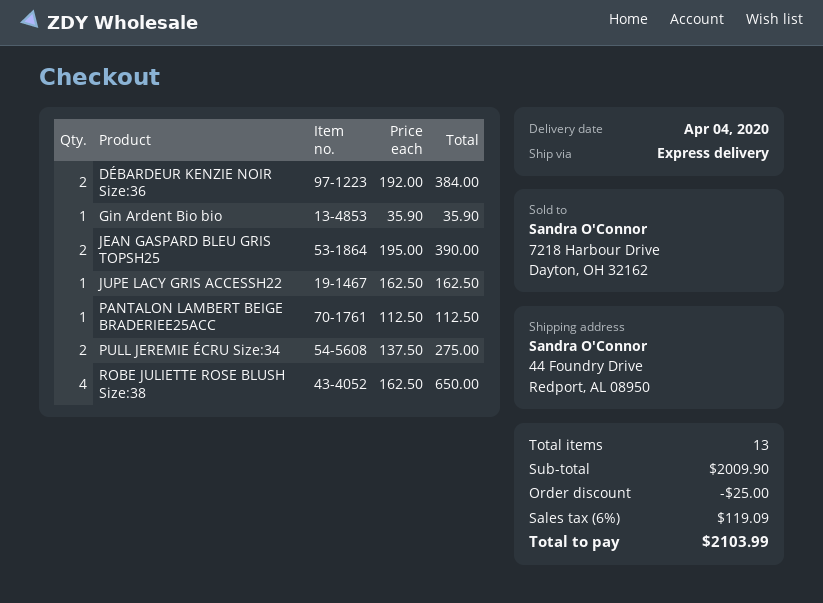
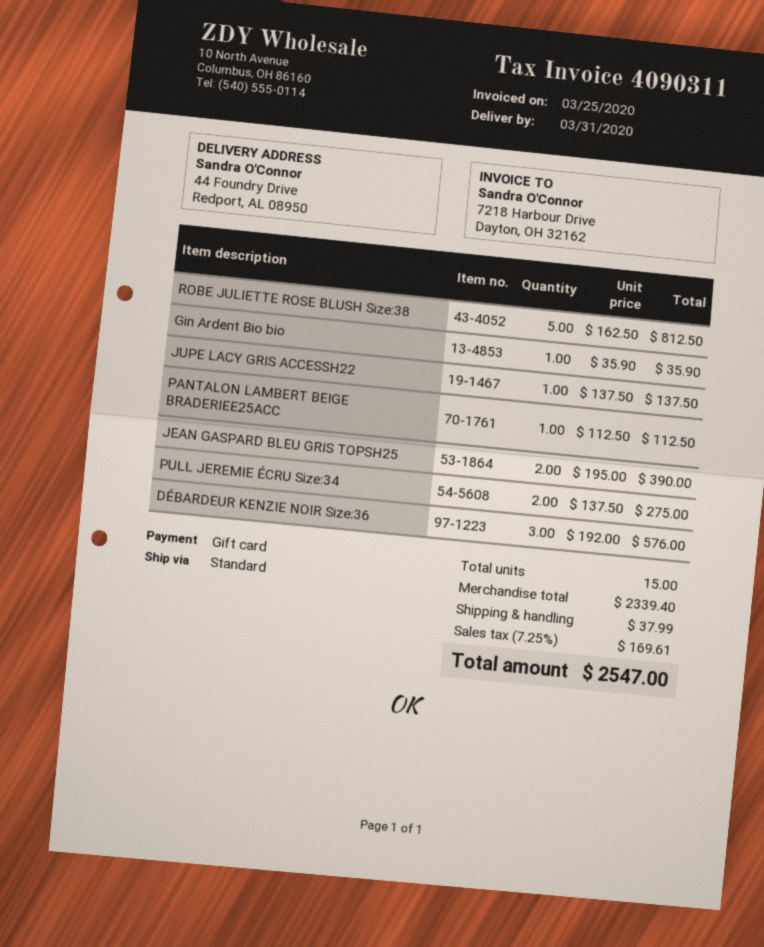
delivery date: 2020-04-04 -> 2020-03-31
shipping method: express -> standard
DÉBARDEUR KENZIE NOIR Size:36: 2 x 192.00 = 384.00 -> 3 x 192.00 = 576.00
JUPE LACY GRIS ACCESSH22: 1 x 162.50 = 162.50 -> 1 x 137.50 = 137.50
ROBE JULIETTE ROSE BLUSH Size:38: 4 x 162.50 = 650.00 -> 5 x 162.50 = 812.50
total quantity: 13 -> 15
subtotal: 2009.90 -> 2339.40
discount: 25.00 -> none
shipping: none -> 37.99
tax: 6% = 119.09 -> 7.25% = 169.61
total: 2103.99 -> 2547.00

